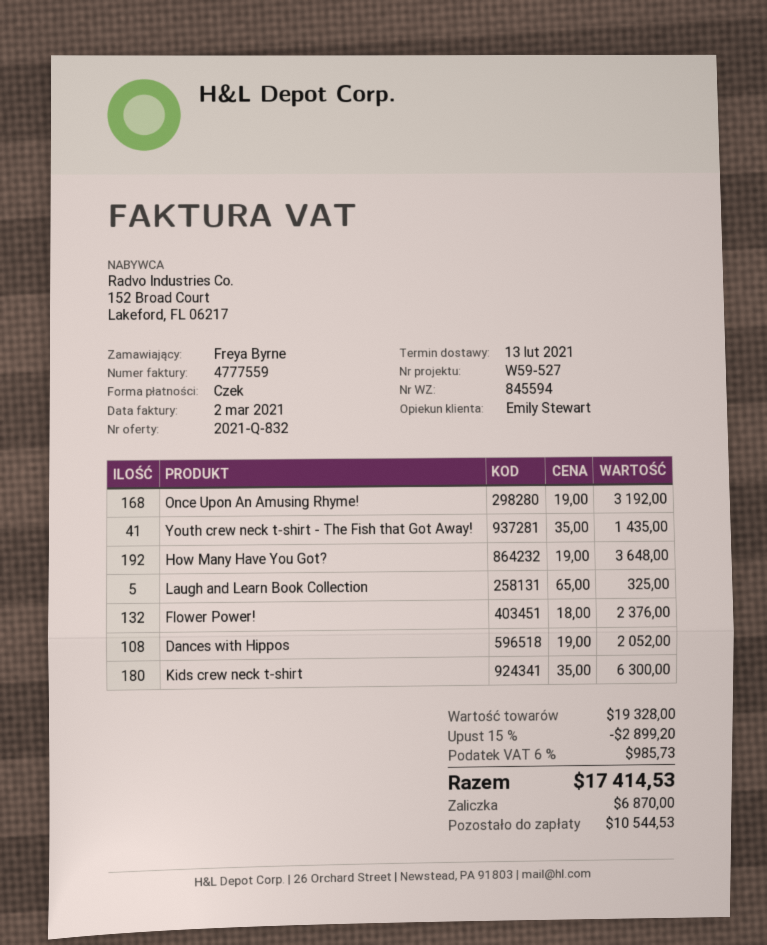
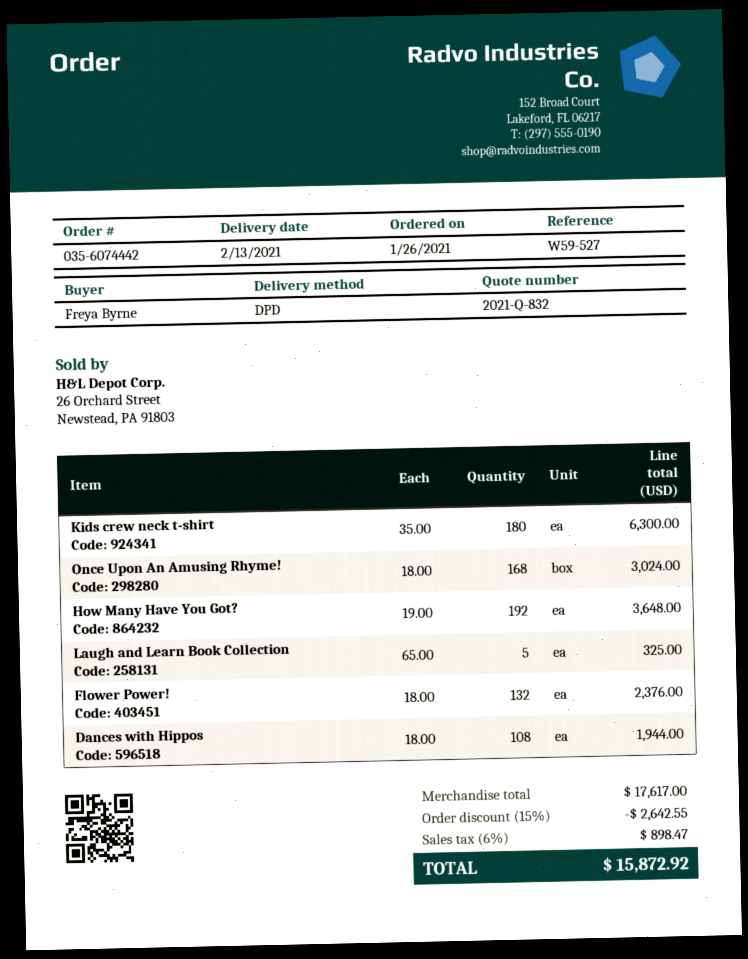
Once Upon An Amusing Rhyme!: 168 x 19.00 = 3192.00 -> 168 x 18.00 = 3024.00
Youth crew neck t-shirt - The Fish that Got Away!: 41 x 35.00 = 1435.00 -> none
Dances with Hippos: 108 x 19.00 = 2052.00 -> 108 x 18.00 = 1944.00
subtotal: 19328.00 -> 17617.00
discount: 15% = 2899.20 -> 15% = 2642.55
tax: 6% = 985.73 -> 6% = 898.47
total: 17414.53 -> 15872.92

